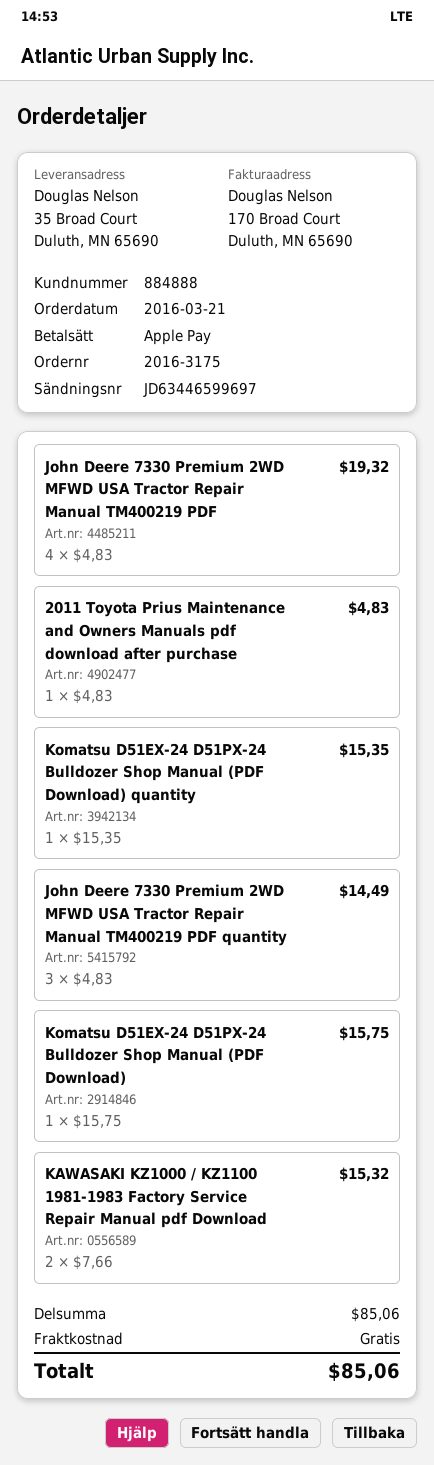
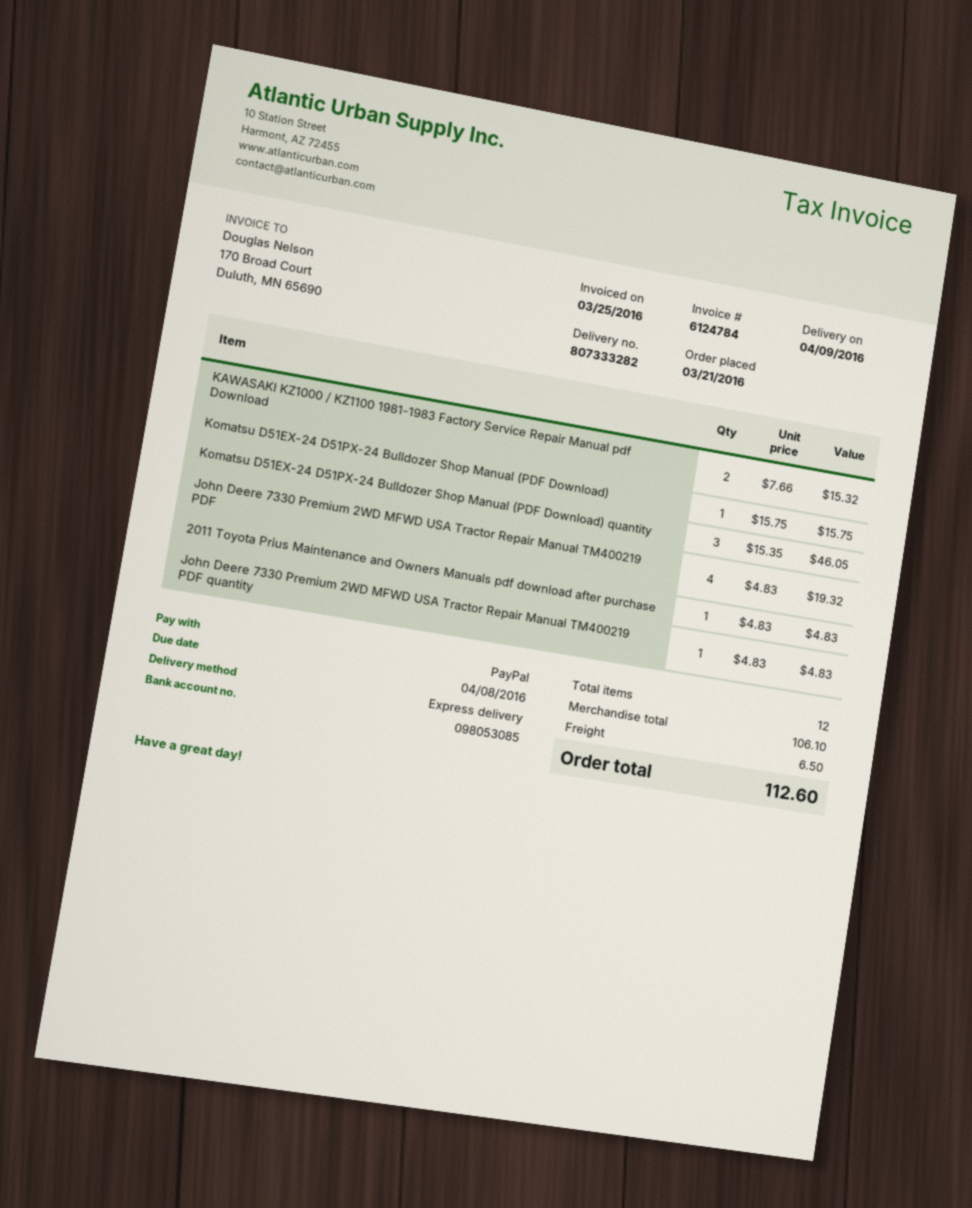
payment method: Apple Pay -> PayPal
Komatsu D51EX-24 D51PX-24 Bulldozer Shop Manual (PDF Download) quantity: 1 x 15.35 = 15.35 -> 3 x 15.35 = 46.05
John Deere 7330 Premium 2WD MFWD USA Tractor Repair Manual TM400219 PDF quantity: 3 x 4.83 = 14.49 -> 1 x 4.83 = 4.83
subtotal: 85.06 -> 106.10
shipping: 0.00 -> 6.50
total: 85.06 -> 112.60

